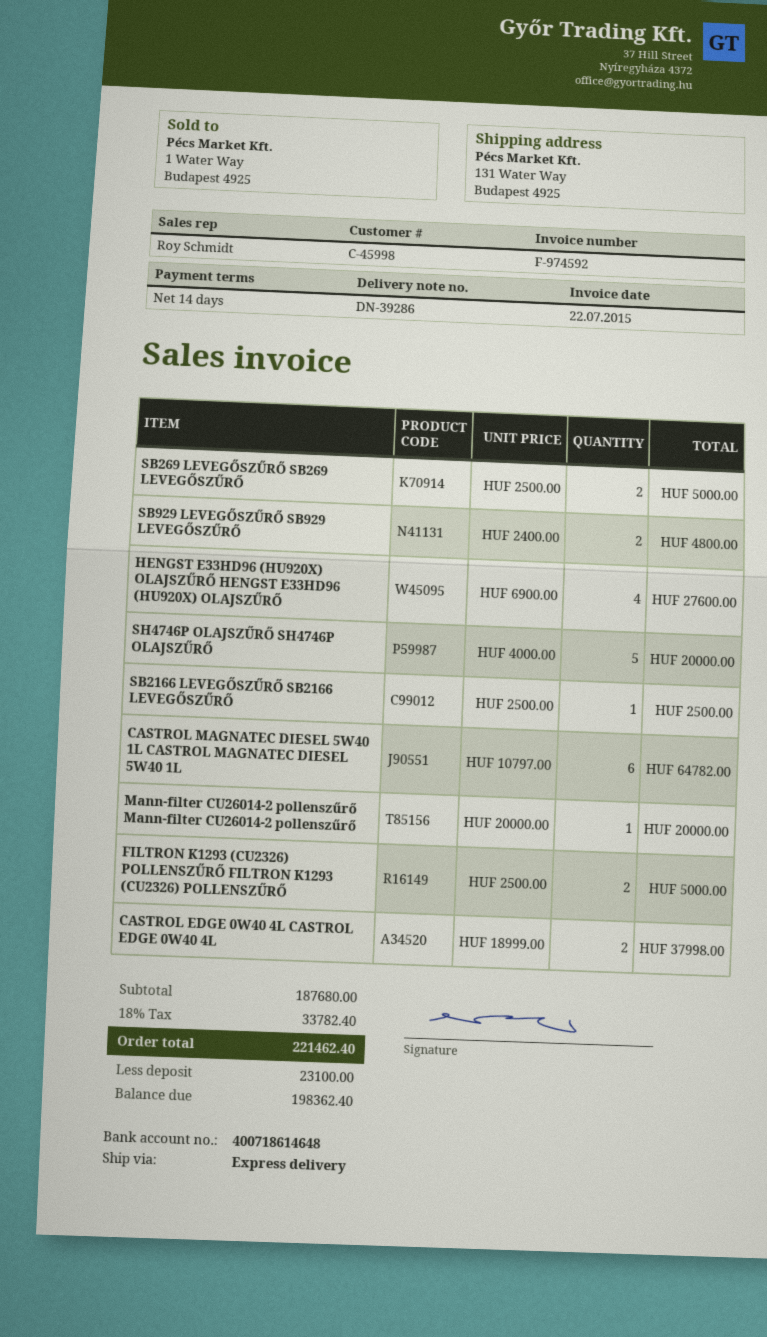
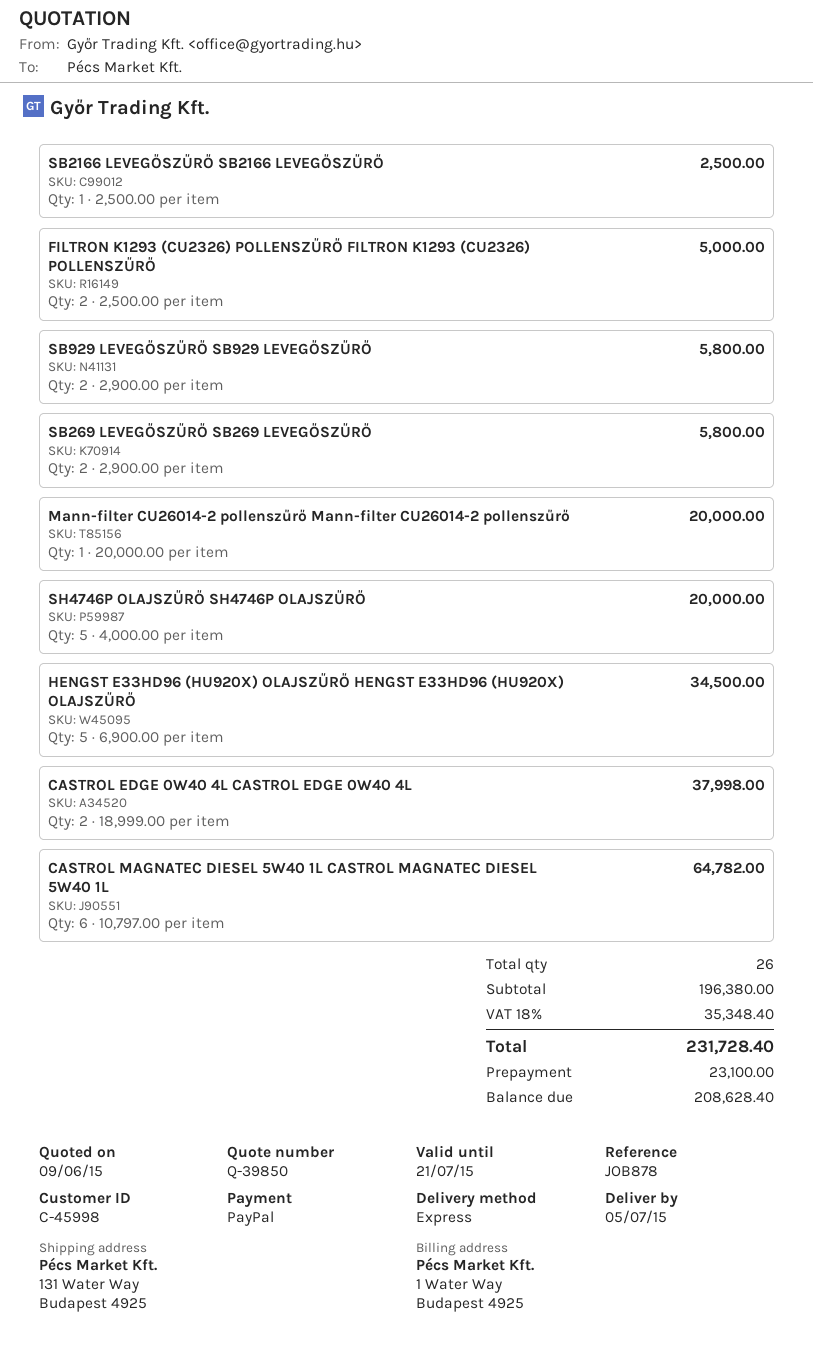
SB269 LEVEGŐSZŰRŐ SB269 LEVEGŐSZŰRŐ: 2 x 2500.00 = 5000.00 -> 2 x 2900.00 = 5800.00
SB929 LEVEGŐSZŰRŐ SB929 LEVEGŐSZŰRŐ: 2 x 2400.00 = 4800.00 -> 2 x 2900.00 = 5800.00
HENGST E33HD96 (HU920X) OLAJSZŰRŐ HENGST E33HD96 (HU920X) OLAJSZŰRŐ: 4 x 6900.00 = 27600.00 -> 5 x 6900.00 = 34500.00
subtotal: 187680.00 -> 196380.00
tax: 18% = 33782.40 -> 18% = 35348.40
total: 221462.40 -> 231728.40
balance: 198362.40 -> 208628.40

